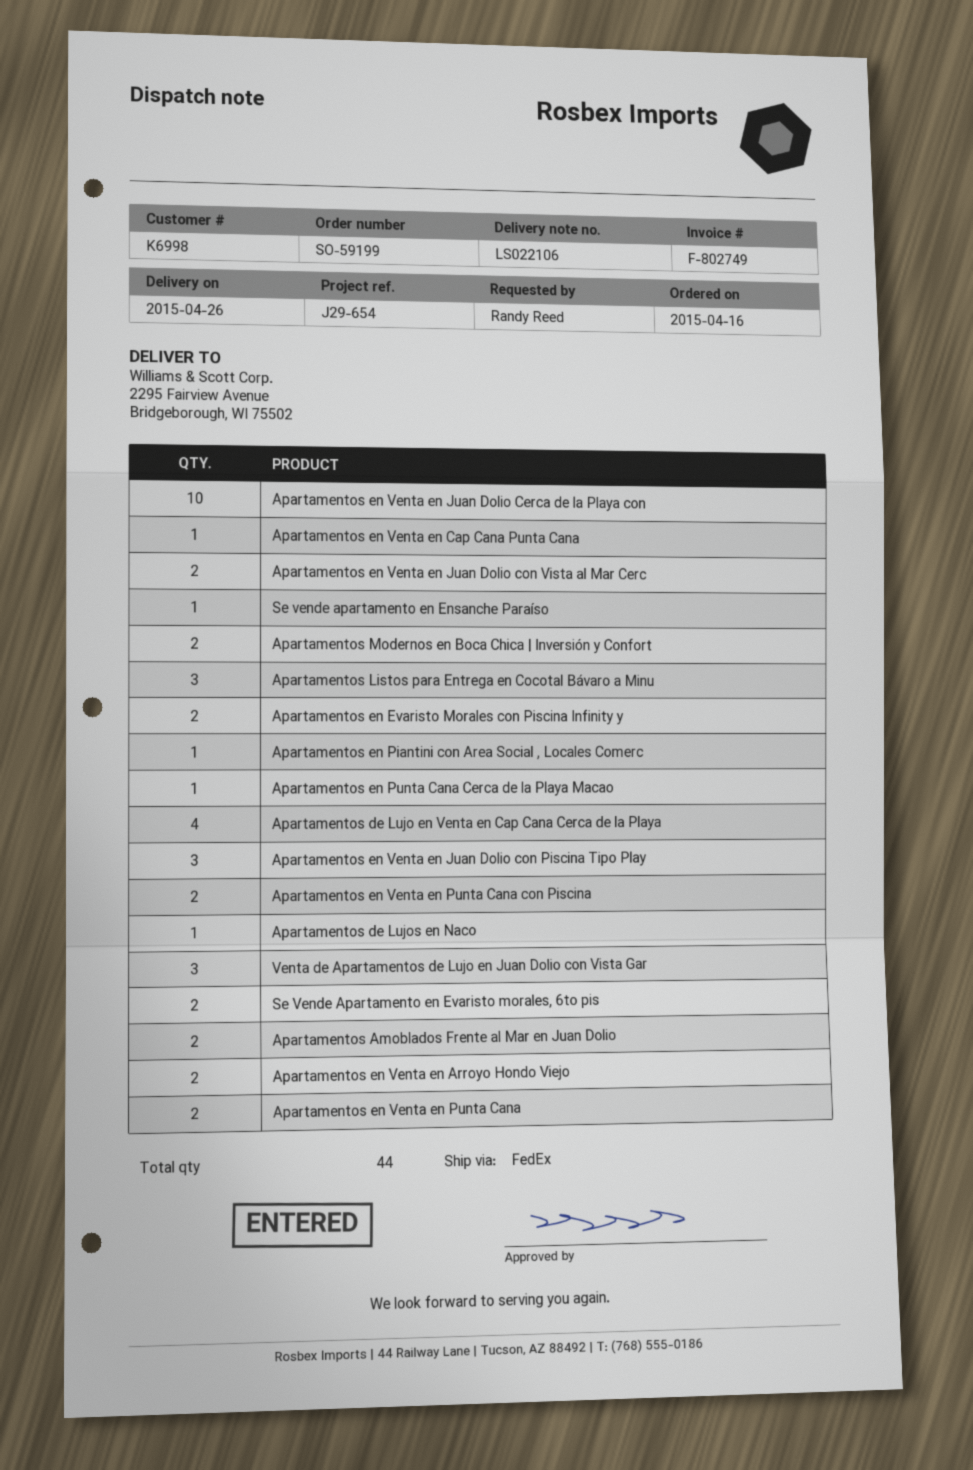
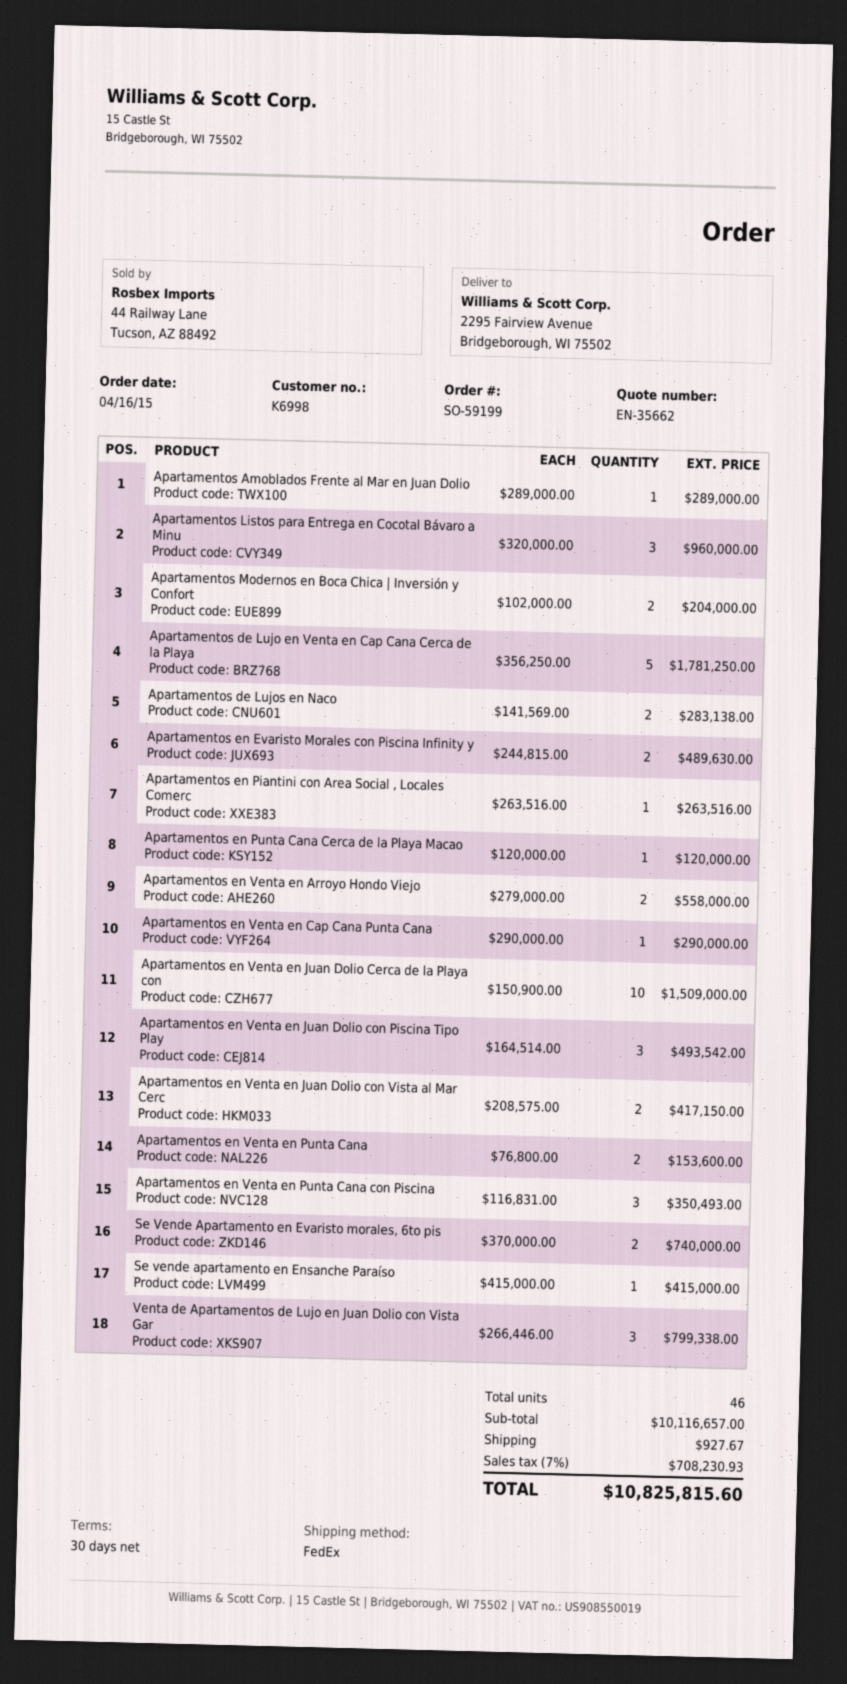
Apartamentos de Lujo en Venta en Cap Cana Cerca de la Playa: 4 -> 5
Apartamentos en Venta en Punta Cana con Piscina: 2 -> 3
Apartamentos de Lujos en Naco: 1 -> 2
Apartamentos Amoblados Frente al Mar en Juan Dolio: 2 -> 1
total quantity: 44 -> 46

